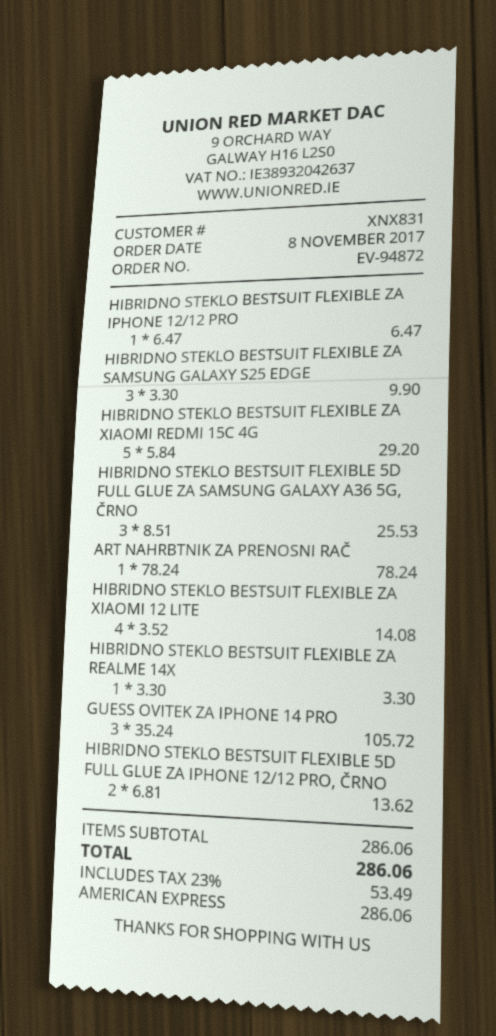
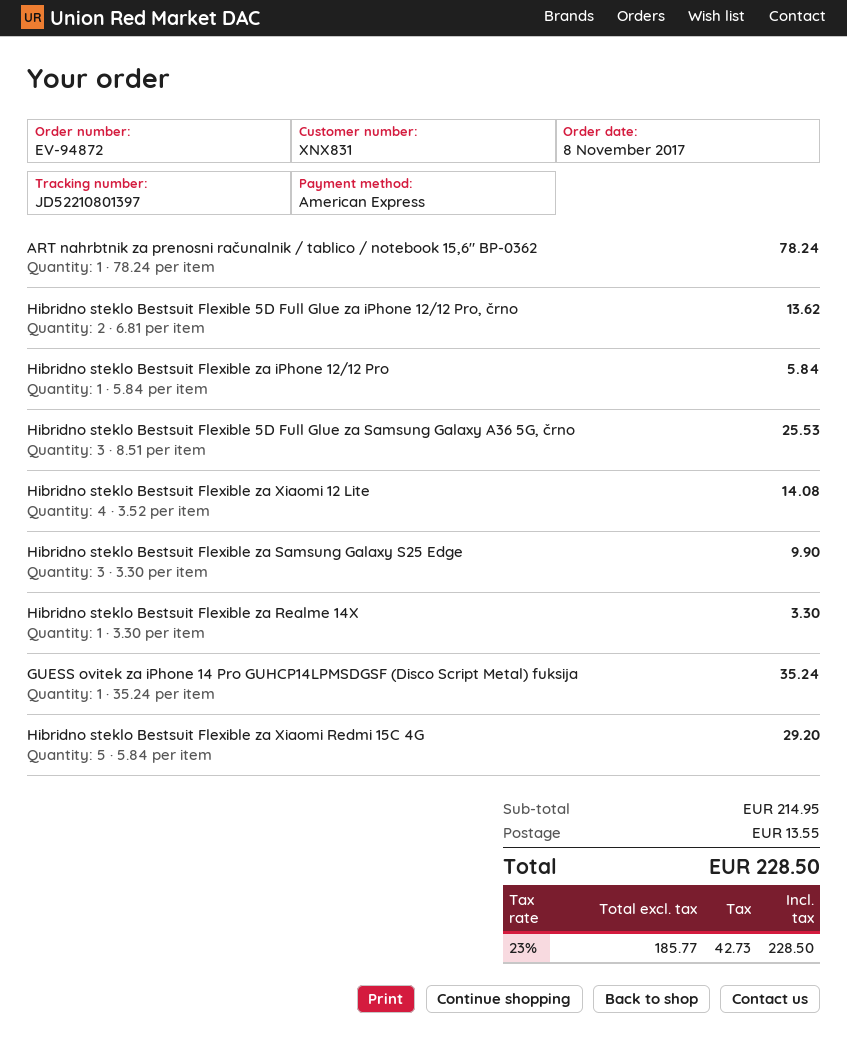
HIBRIDNO STEKLO BESTSUIT FLEXIBLE ZA IPHONE 12/12 PRO: 1 x 6.47 = 6.47 -> 1 x 5.84 = 5.84
GUESS OVITEK ZA IPHONE 14 PRO: 3 x 35.24 = 105.72 -> 1 x 35.24 = 35.24
subtotal: 286.06 -> 214.95
shipping: none -> 13.55
tax: 23% = 53.49 -> 23% = 42.73
total: 286.06 -> 228.50

